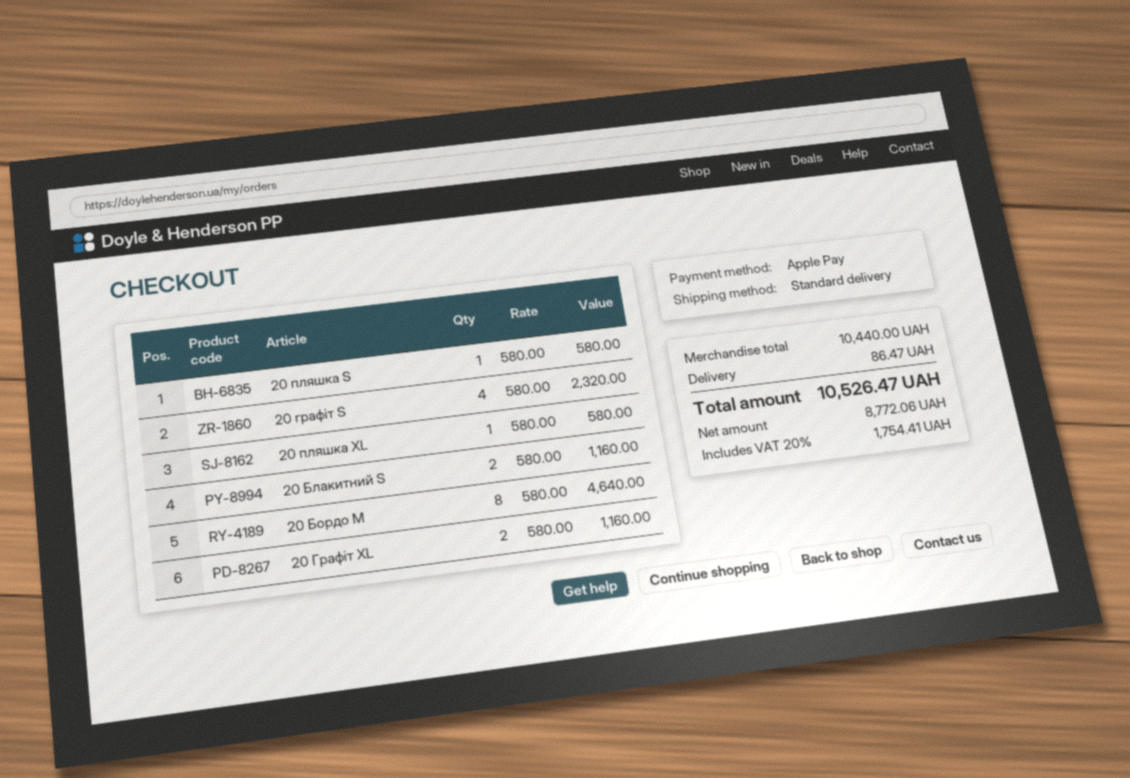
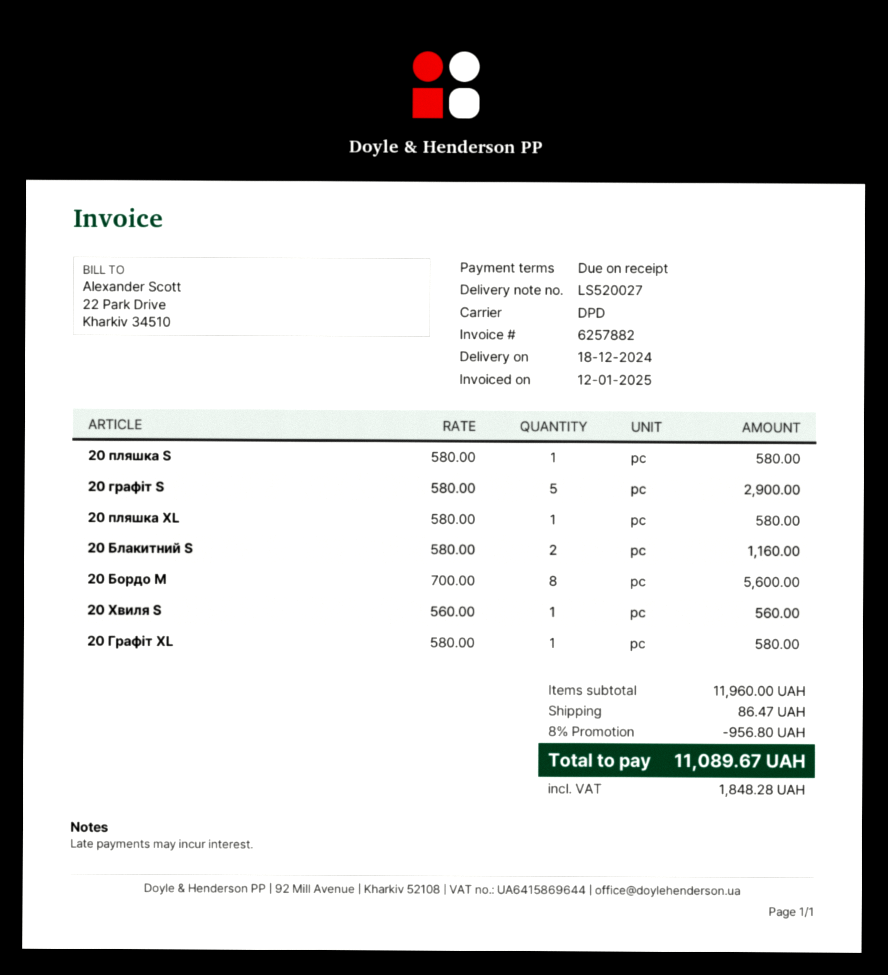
shipping method: standard -> DPD
20 графіт S: 4 x 580.00 = 2320.00 -> 5 x 580.00 = 2900.00
20 Бордо М: 8 x 580.00 = 4640.00 -> 8 x 700.00 = 5600.00
20 Графіт XL: 2 x 580.00 = 1160.00 -> 1 x 580.00 = 580.00
20 Хвиля S: none -> 1 x 560.00 = 560.00
subtotal: 10440.00 -> 11960.00
discount: none -> 8% = 956.80
tax: 1754.41 -> 1848.28
total: 10526.47 -> 11089.67

